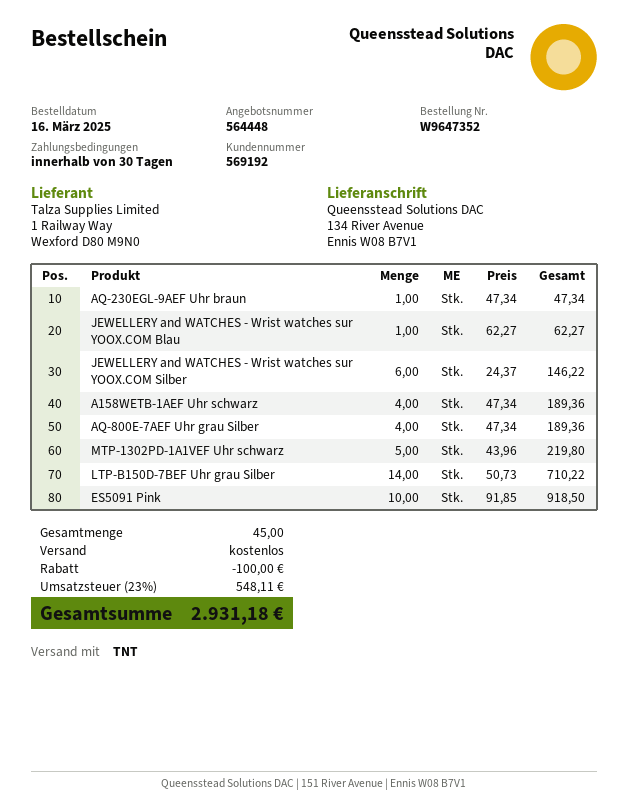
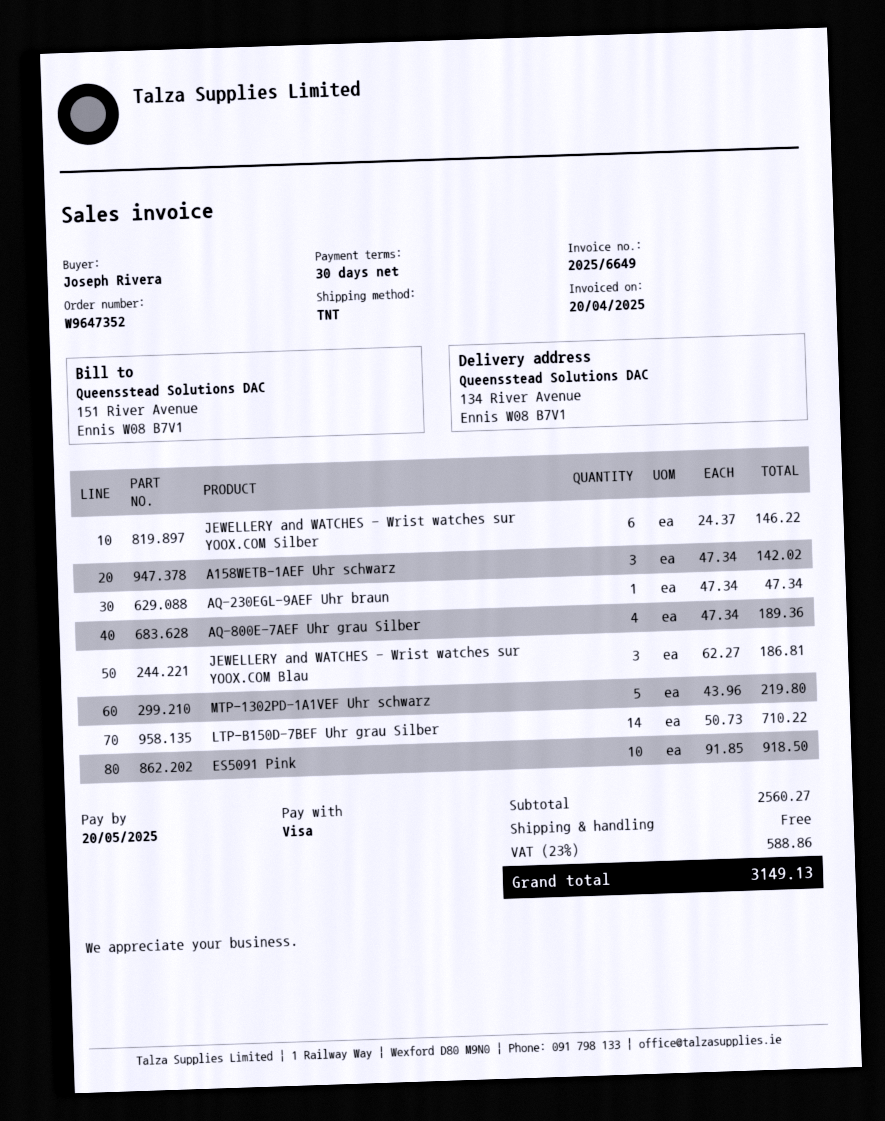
JEWELLERY and WATCHES - Wrist watches sur YOOX.COM Blau: 1 x 62.27 = 62.27 -> 3 x 62.27 = 186.81
A158WETB-1AEF Uhr schwarz: 4 x 47.34 = 189.36 -> 3 x 47.34 = 142.02
discount: 100.00 -> none
tax: 23% = 548.11 -> 23% = 588.86
total: 2931.18 -> 3149.13

